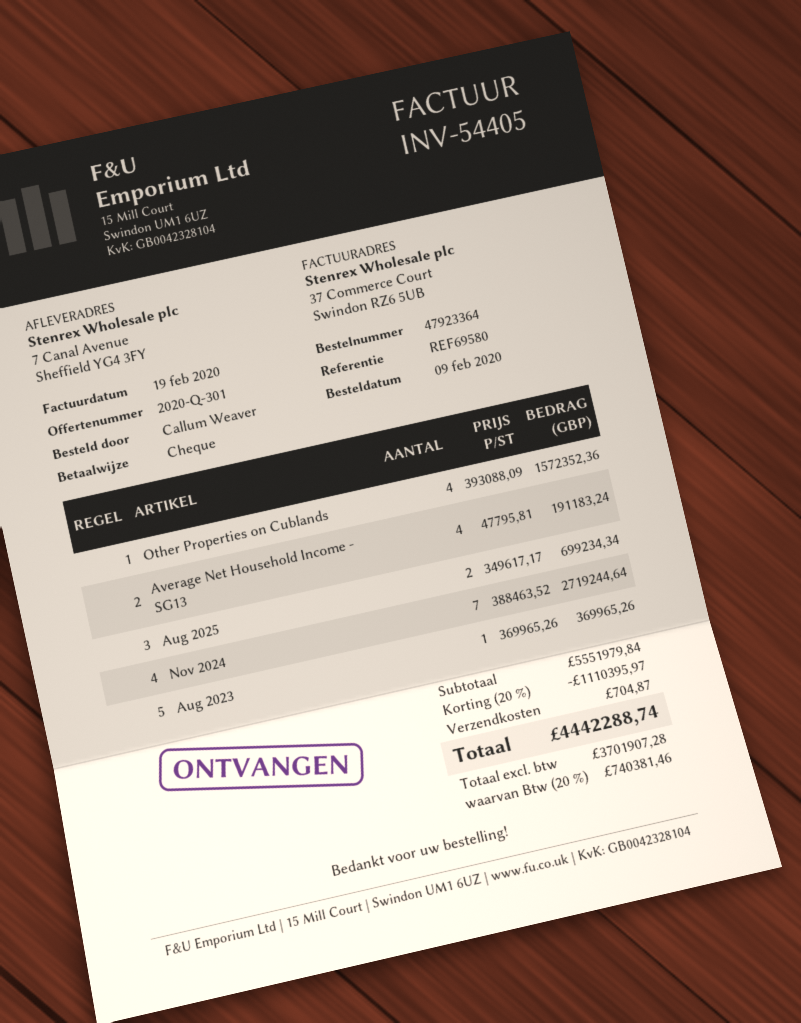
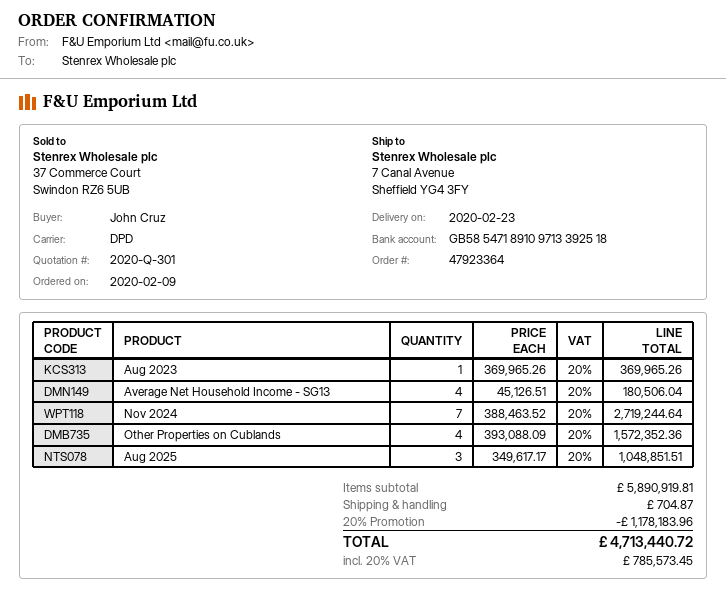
ordered by: Callum Weaver -> John Cruz
Average Net Household Income - SG13: 4 x 47795.81 = 191183.24 -> 4 x 45126.51 = 180506.04
Aug 2025: 2 x 349617.17 = 699234.34 -> 3 x 349617.17 = 1048851.51
subtotal: 5551979.84 -> 5890919.81
discount: 20% = 1110395.97 -> 20% = 1178183.96
tax: 20% = 740381.46 -> 20% = 785573.45
total: 4442288.74 -> 4713440.72

